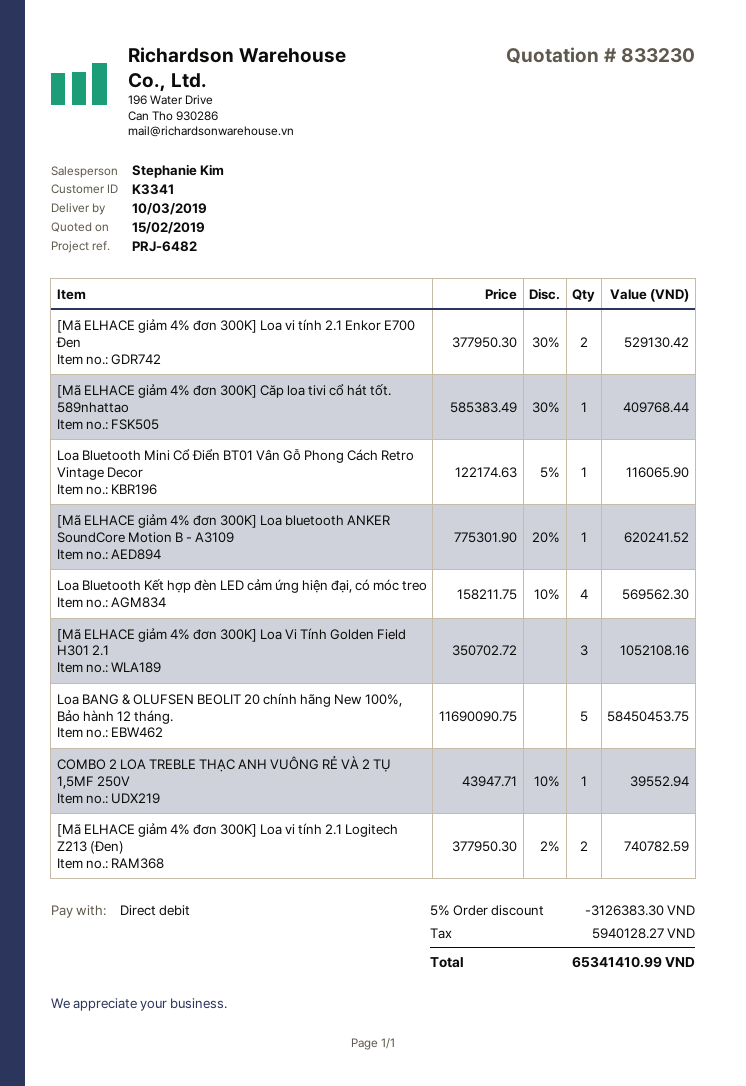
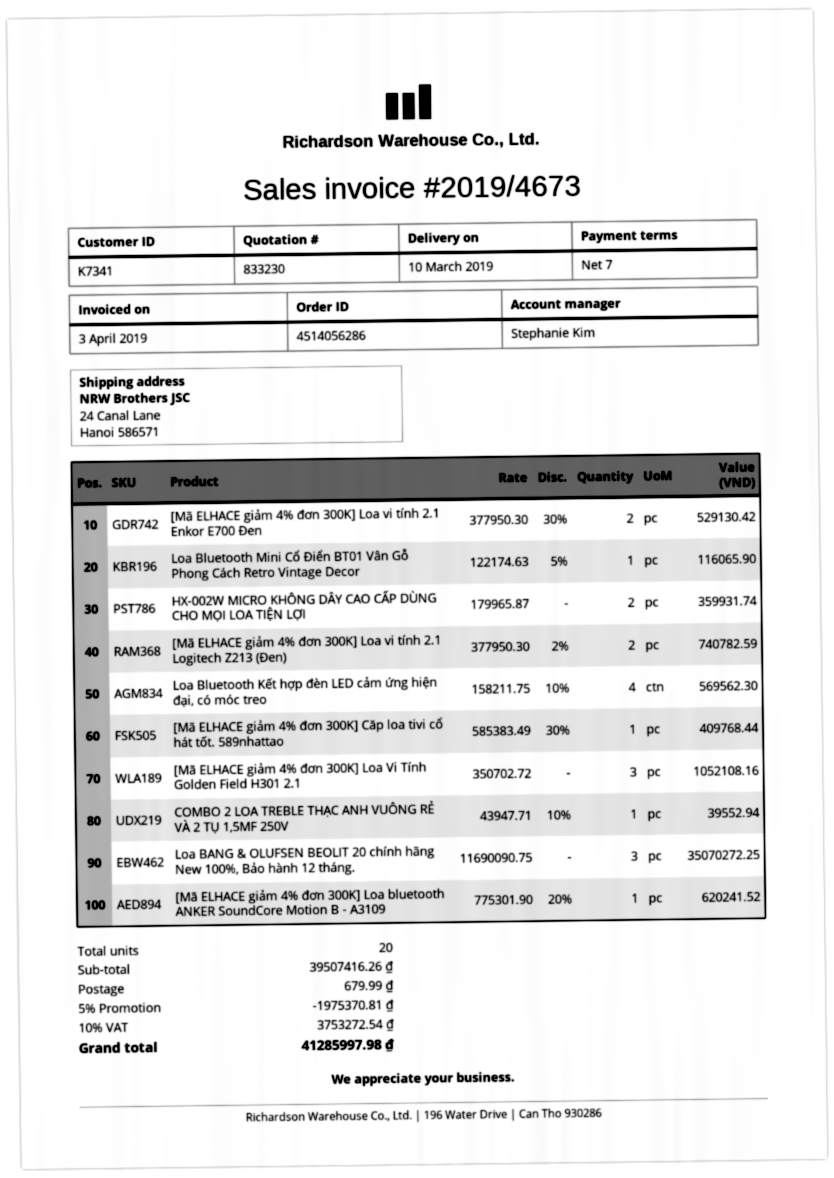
customer number: K3341 -> K7341
Loa BANG & OLUFSEN BEOLIT 20 chính hãng New 100%, Bảo hành 12 tháng.: 5 x 11690090.75 = 58450453.75 -> 3 x 11690090.75 = 35070272.25
HX-002W MICRO KHÔNG DÂY CAO CẤP DÙNG CHO MỌI LOA TIỆN LỢI: none -> 2 x 179965.87 = 359931.74
discount: 5% = 3126383.30 -> 5% = 1975370.81
shipping: none -> 679.99
tax: 5940128.27 -> 3753272.54
total: 65341410.99 -> 41285997.98

